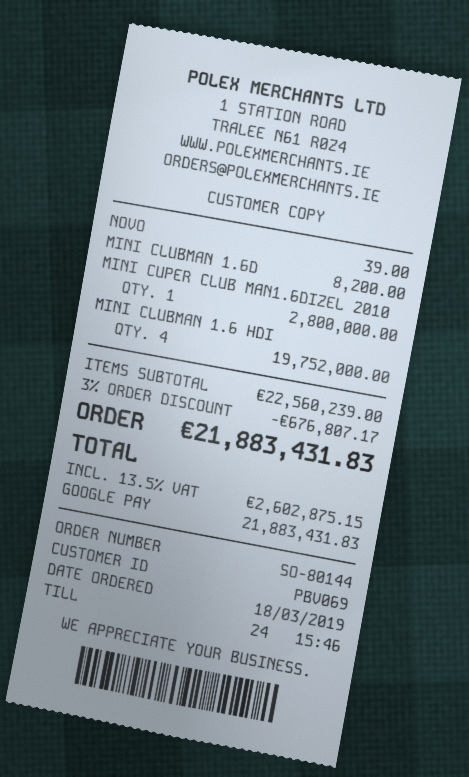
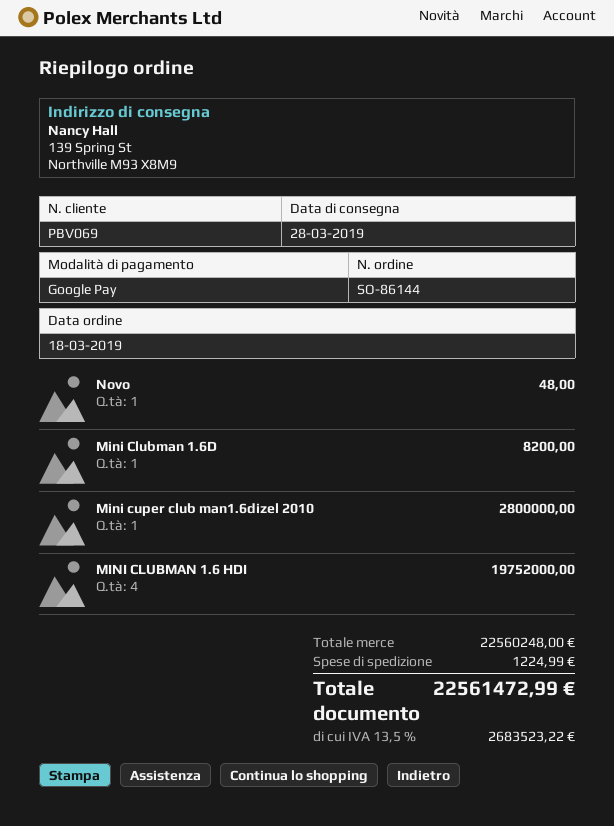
order number: SO-80144 -> SO-86144
NOVO: 1 for 39.00 -> 1 for 48.00
subtotal: 22560239.00 -> 22560248.00
discount: 3% = 676807.17 -> none
shipping: none -> 1224.99
tax: 13.5% = 2602875.15 -> 13.5% = 2683523.22
total: 21883431.83 -> 22561472.99

